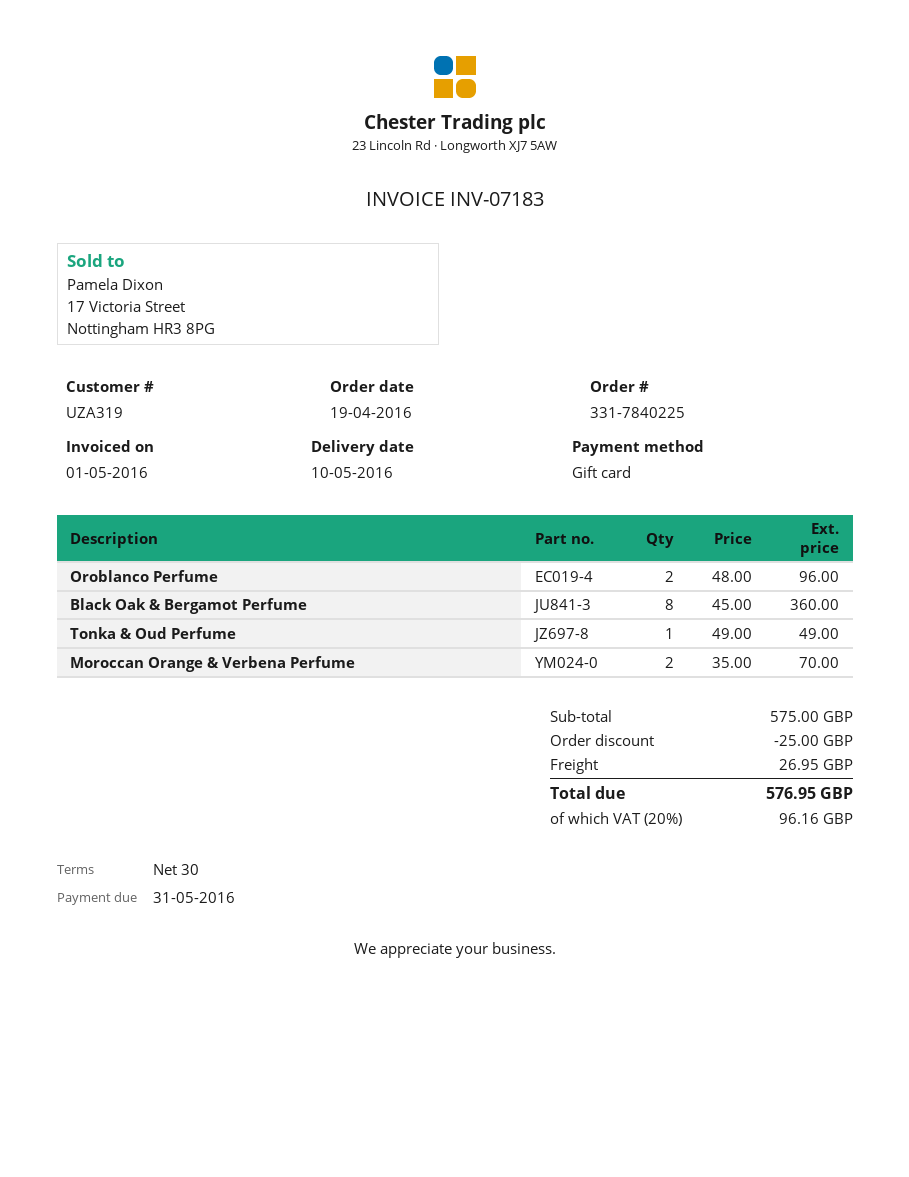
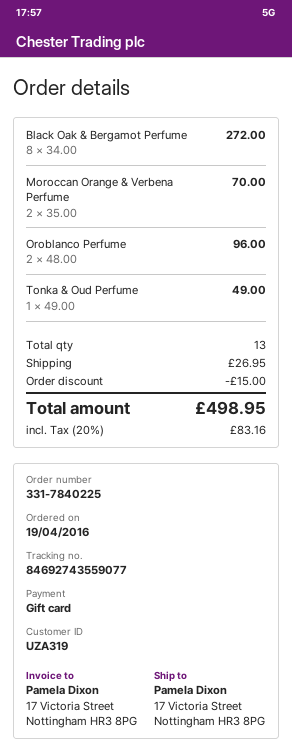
Black Oak & Bergamot Perfume: 8 x 45.00 = 360.00 -> 8 x 34.00 = 272.00
discount: 25.00 -> 15.00
tax: 20% = 96.16 -> 20% = 83.16
total: 576.95 -> 498.95

